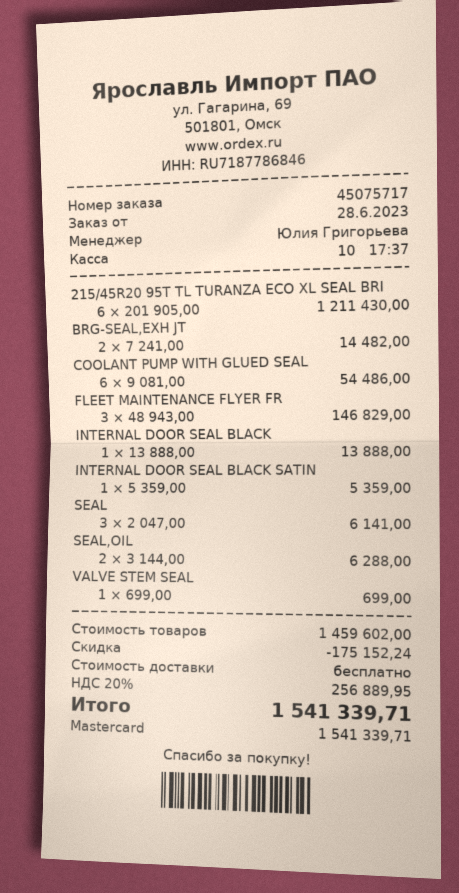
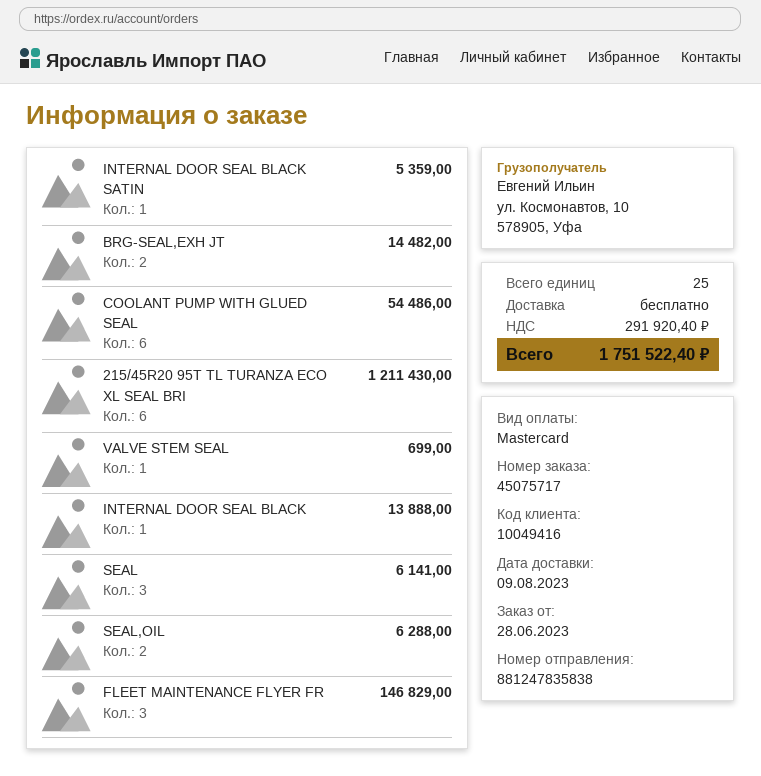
discount: 175152.24 -> none
tax: 256889.95 -> 291920.40
total: 1541339.71 -> 1751522.40

